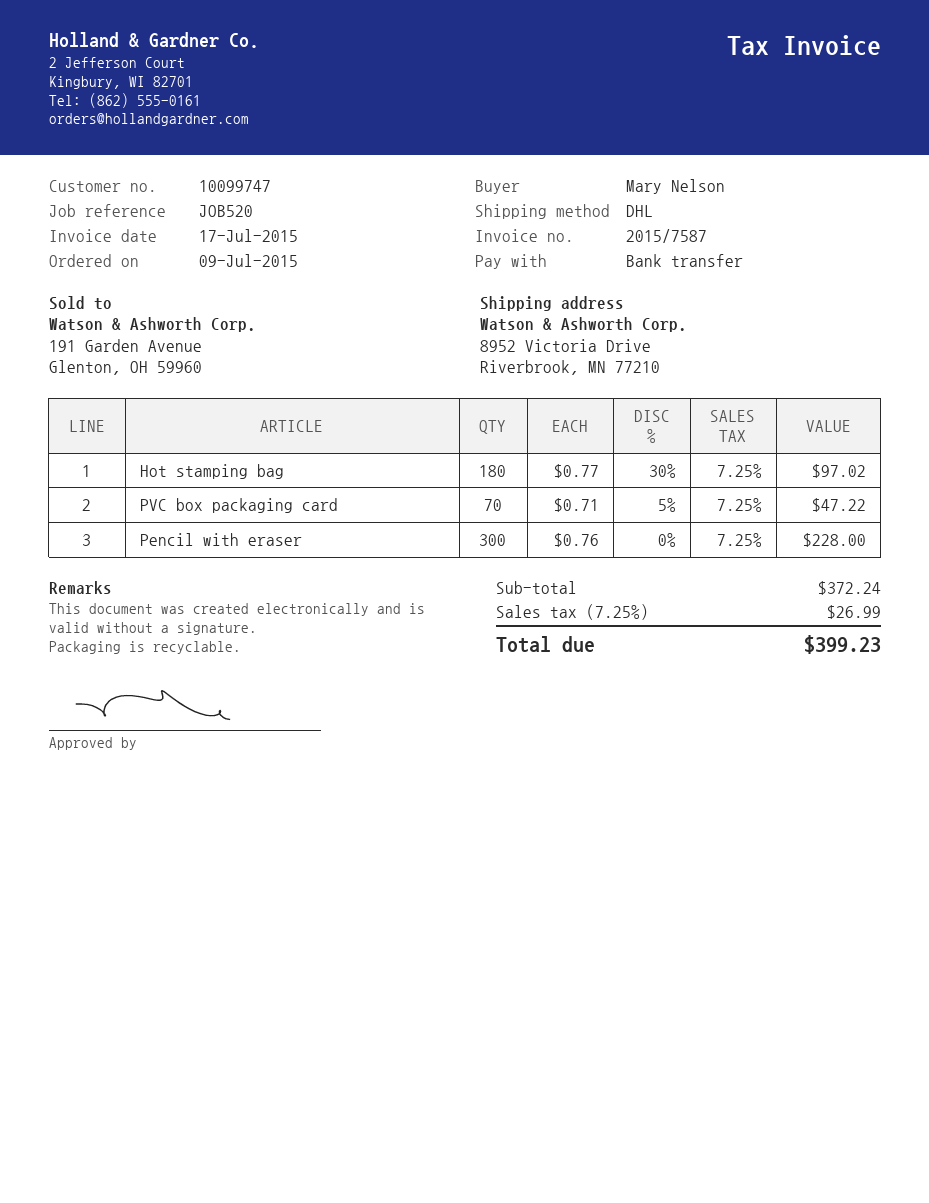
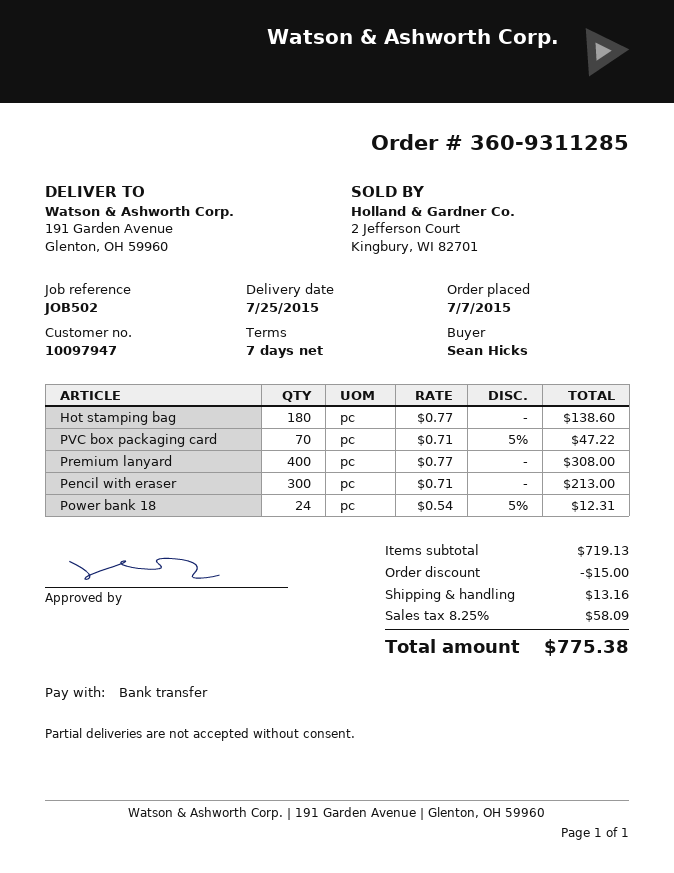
order date: 2015-07-09 -> 2015-07-07
customer number: 10099747 -> 10097947
reference: JOB520 -> JOB502
ordered by: Mary Nelson -> Sean Hicks
ship to: 8952 Victoria Drive, Riverbrook, MN 77210 -> 191 Garden Avenue, Glenton, OH 59960
Hot stamping bag: 180 x 0.77 - 30% = 97.02 -> 180 x 0.77 = 138.60
Pencil with eraser: 300 x 0.76 = 228.00 -> 300 x 0.71 = 213.00
Premium lanyard: none -> 400 x 0.77 = 308.00
Power bank 18: none -> 24 x 0.54 - 5% = 12.31
subtotal: 372.24 -> 719.13
discount: none -> 15.00
shipping: none -> 13.16
tax: 7.25% = 26.99 -> 8.25% = 58.09
total: 399.23 -> 775.38

